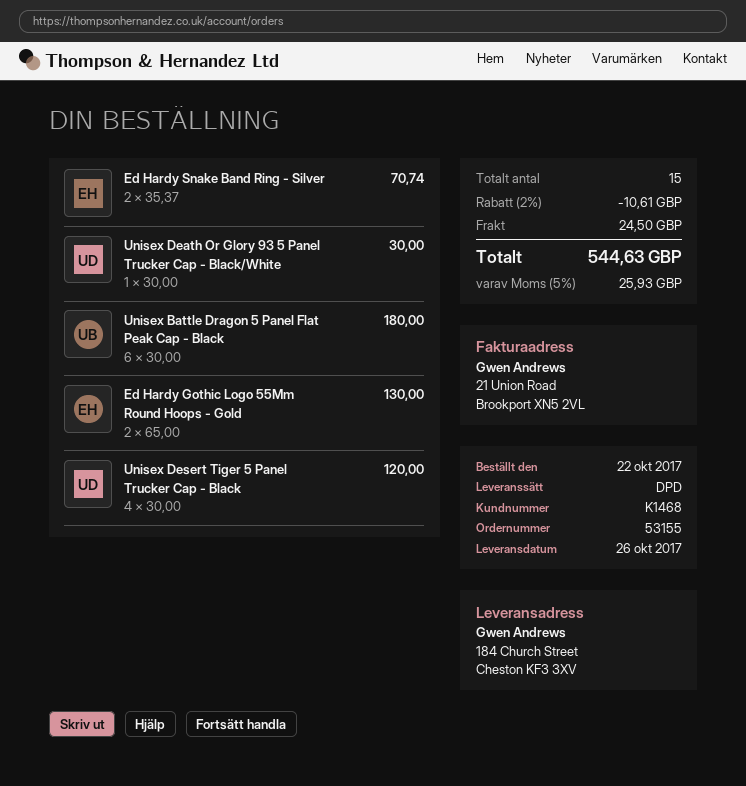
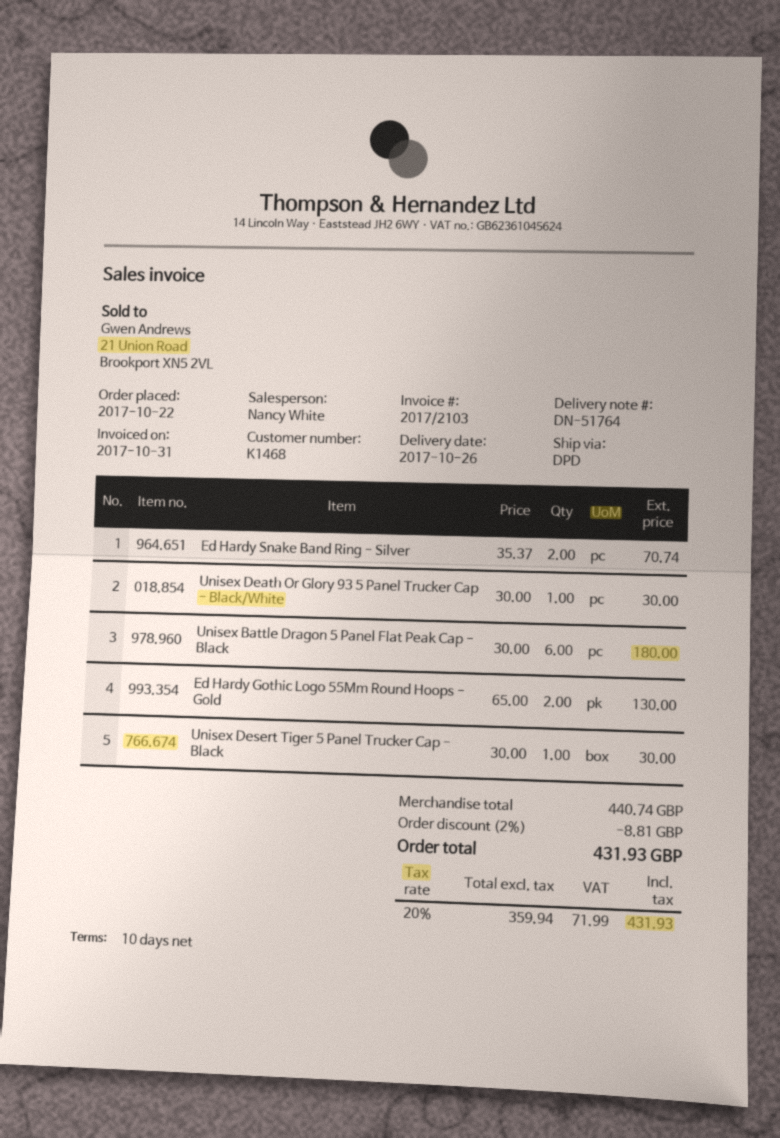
Unisex Desert Tiger 5 Panel Trucker Cap - Black: 4 x 30.00 = 120.00 -> 1 x 30.00 = 30.00
discount: 2% = 10.61 -> 2% = 8.81
shipping: 24.50 -> none
tax: 5% = 25.93 -> 20% = 71.99
total: 544.63 -> 431.93

